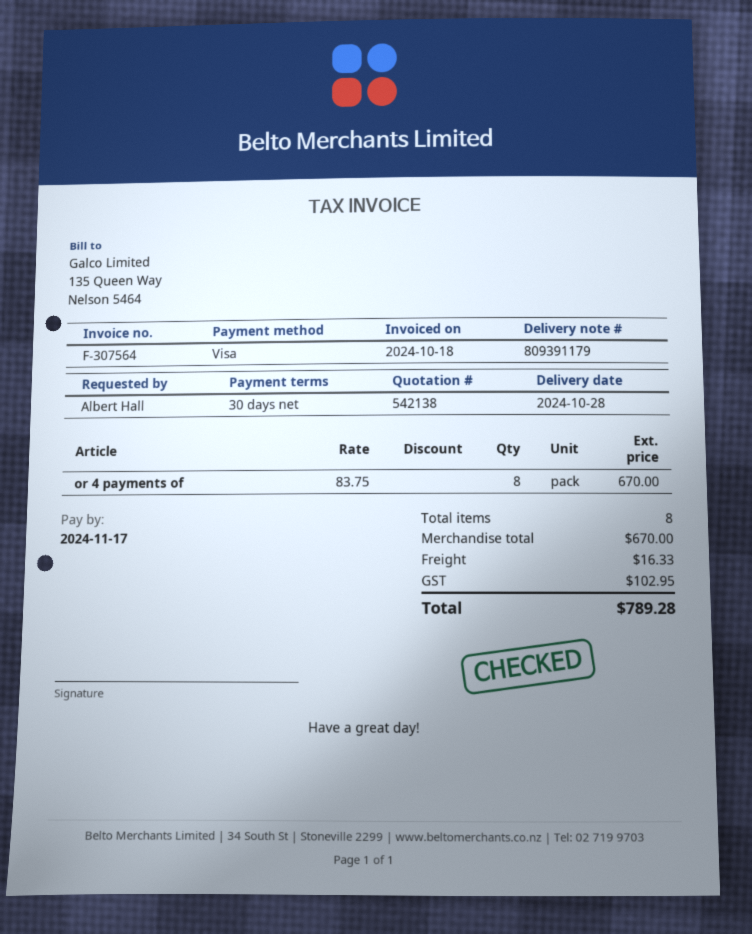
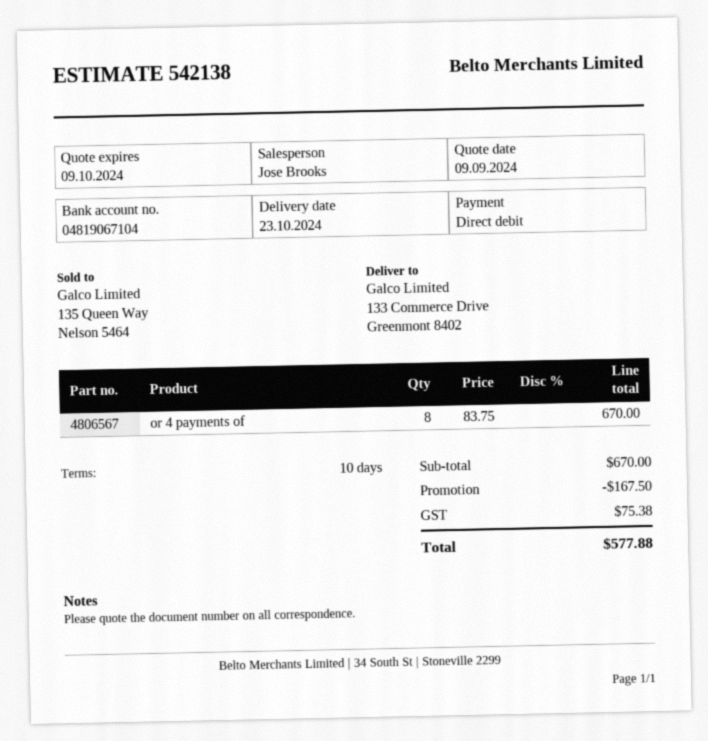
delivery date: 2024-10-28 -> 2024-10-23
payment terms: 30 days -> 10 days
payment method: Visa -> direct debit
discount: none -> 167.50
shipping: 16.33 -> none
tax: 102.95 -> 75.38
total: 789.28 -> 577.88

